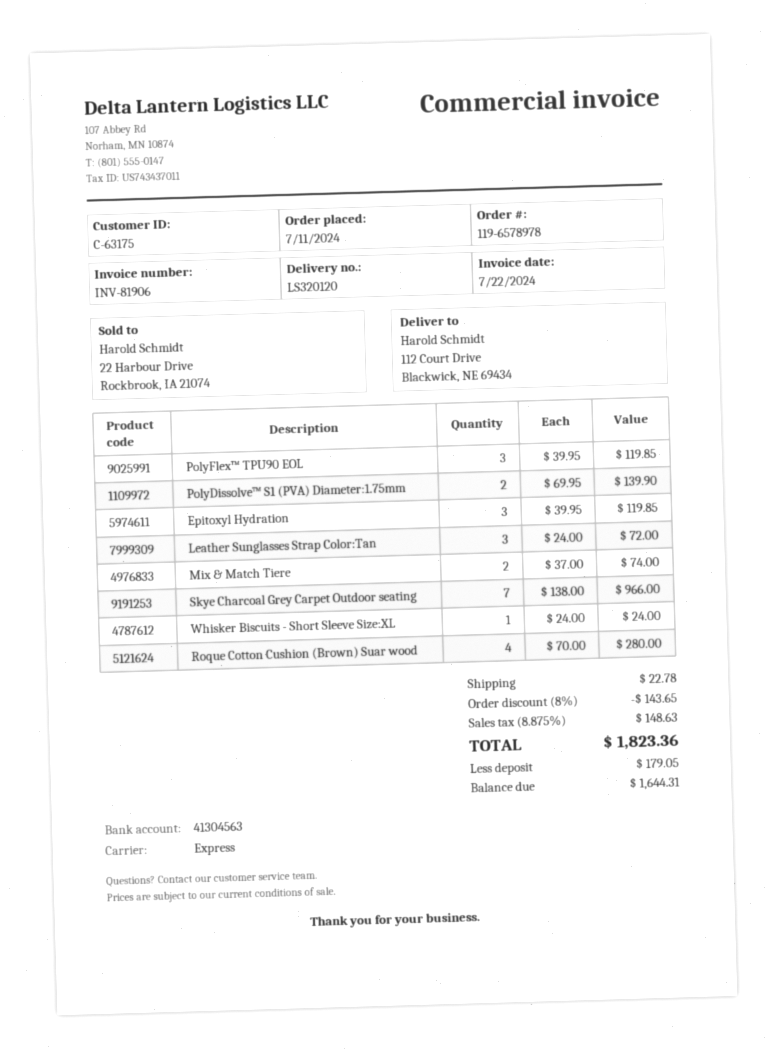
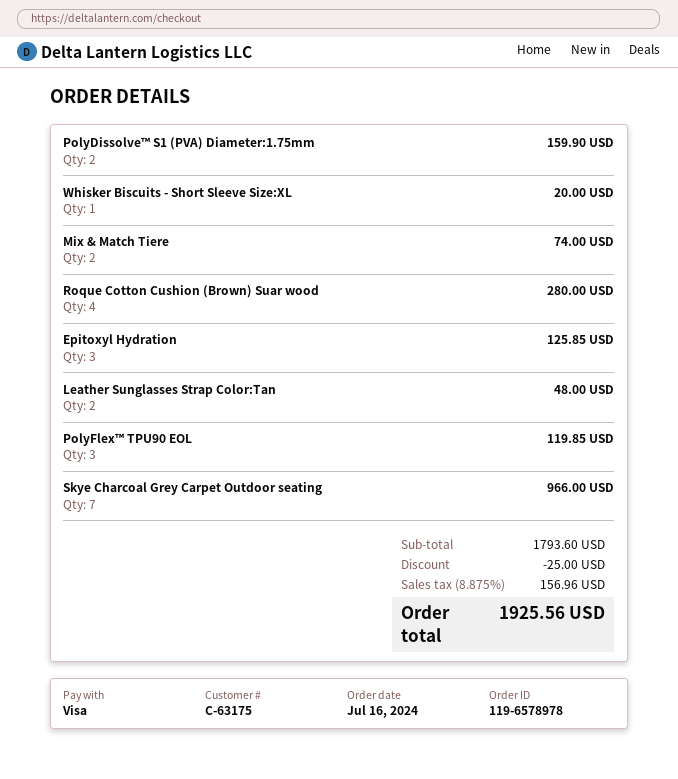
order date: 2024-07-11 -> 2024-07-16
PolyDissolve™ S1 (PVA) Diameter:1.75mm: 2 for 139.90 -> 2 for 159.90
Epitoxyl Hydration: 3 for 119.85 -> 3 for 125.85
Leather Sunglasses Strap Color:Tan: 3 for 72.00 -> 2 for 48.00
Whisker Biscuits - Short Sleeve Size:XL: 1 for 24.00 -> 1 for 20.00
discount: 143.65 -> 25.00
shipping: 22.78 -> none
tax: 8.875% = 148.63 -> 8.875% = 156.96
total: 1823.36 -> 1925.56

